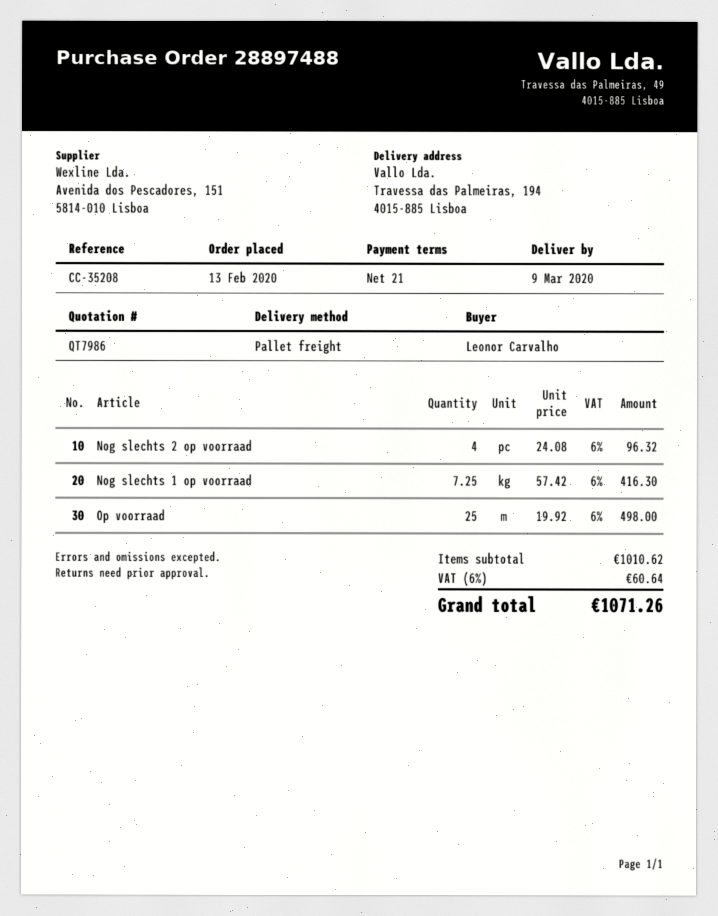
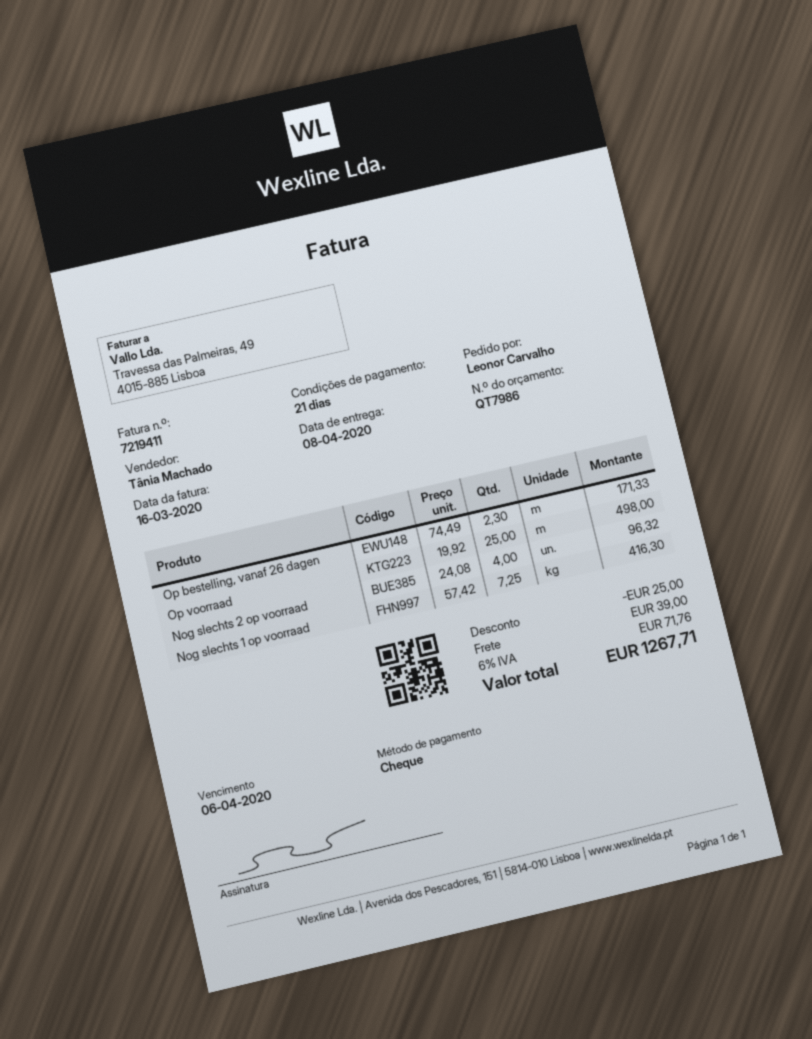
delivery date: 2020-03-09 -> 2020-04-08
Op bestelling, vanaf 26 dagen: none -> 2.3 x 74.49 = 171.33
discount: none -> 25.00
shipping: none -> 39.00
tax: 6% = 60.64 -> 6% = 71.76
total: 1071.26 -> 1267.71

